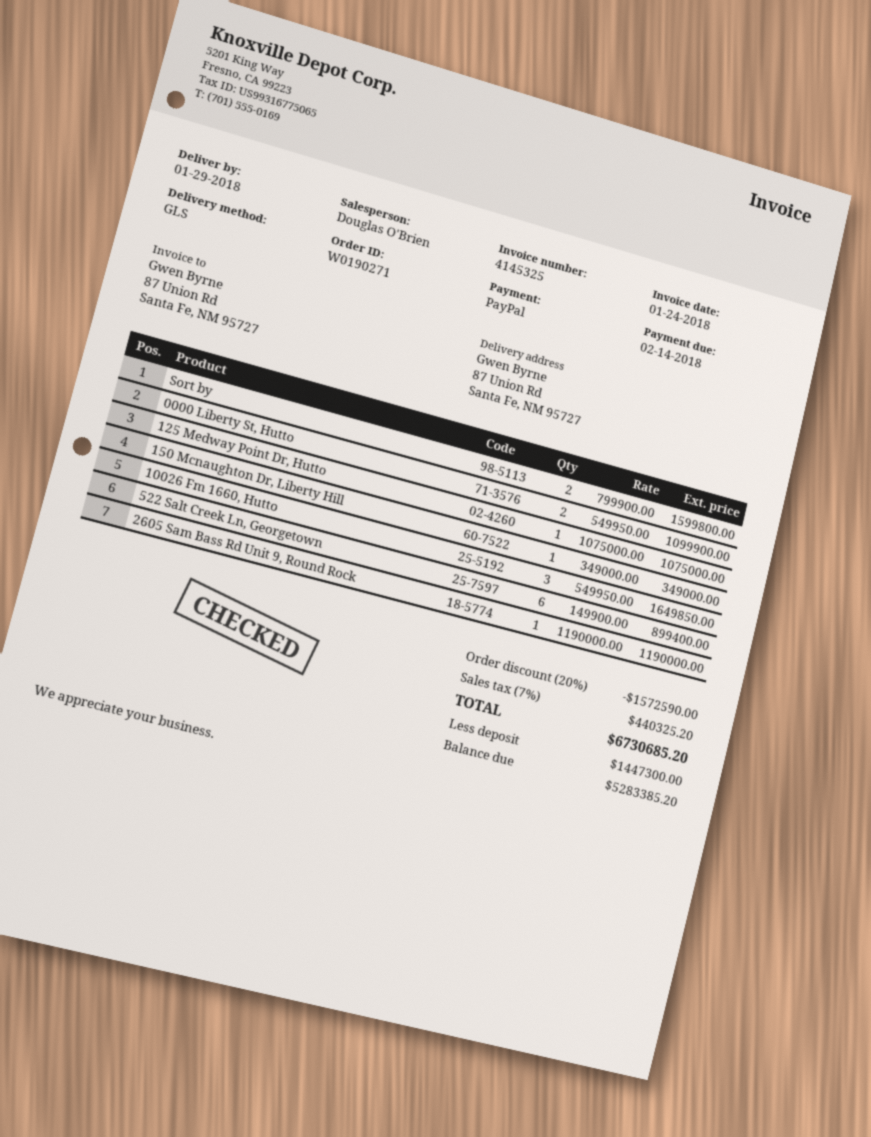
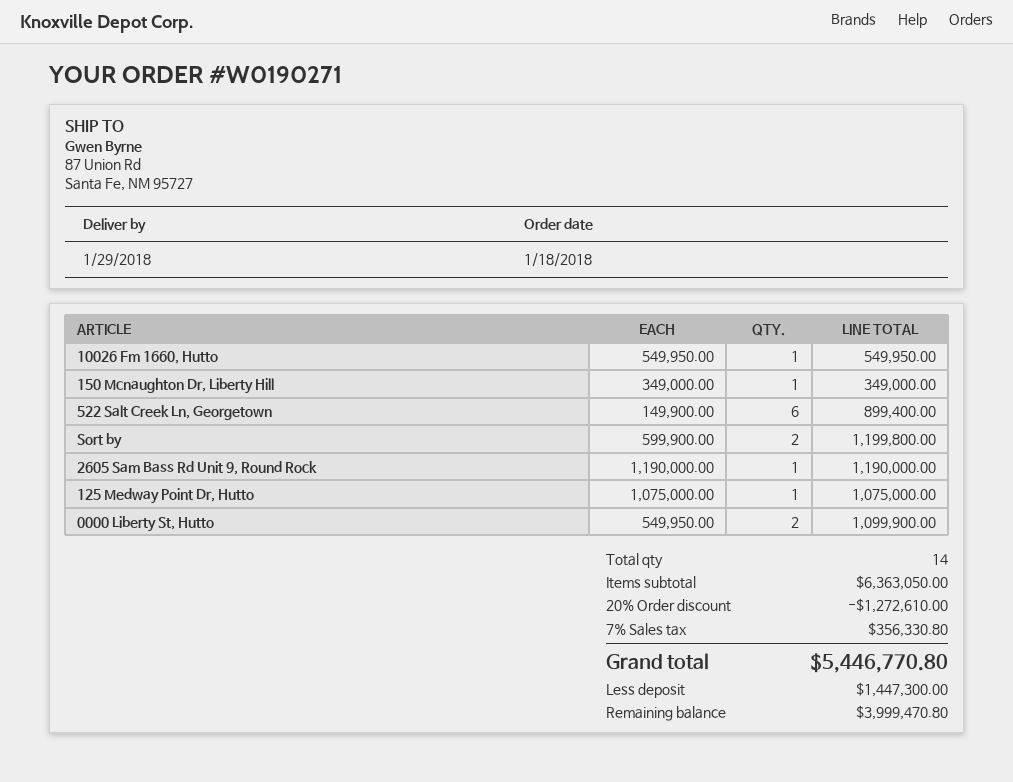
Sort by: 2 x 799900.00 = 1599800.00 -> 2 x 599900.00 = 1199800.00
10026 Fm 1660, Hutto: 3 x 549950.00 = 1649850.00 -> 1 x 549950.00 = 549950.00
discount: 20% = 1572590.00 -> 20% = 1272610.00
tax: 7% = 440325.20 -> 7% = 356330.80
total: 6730685.20 -> 5446770.80
balance: 5283385.20 -> 3999470.80

